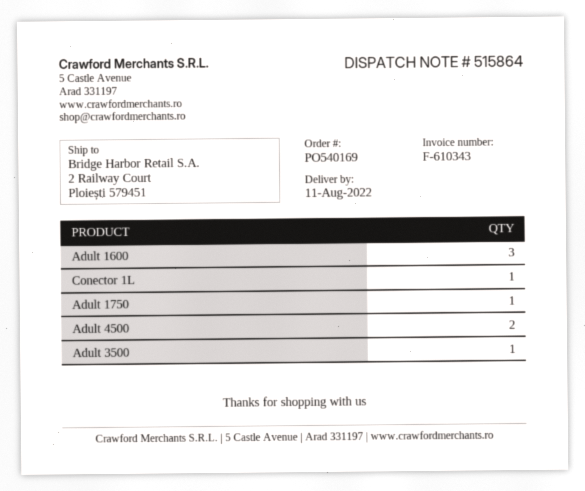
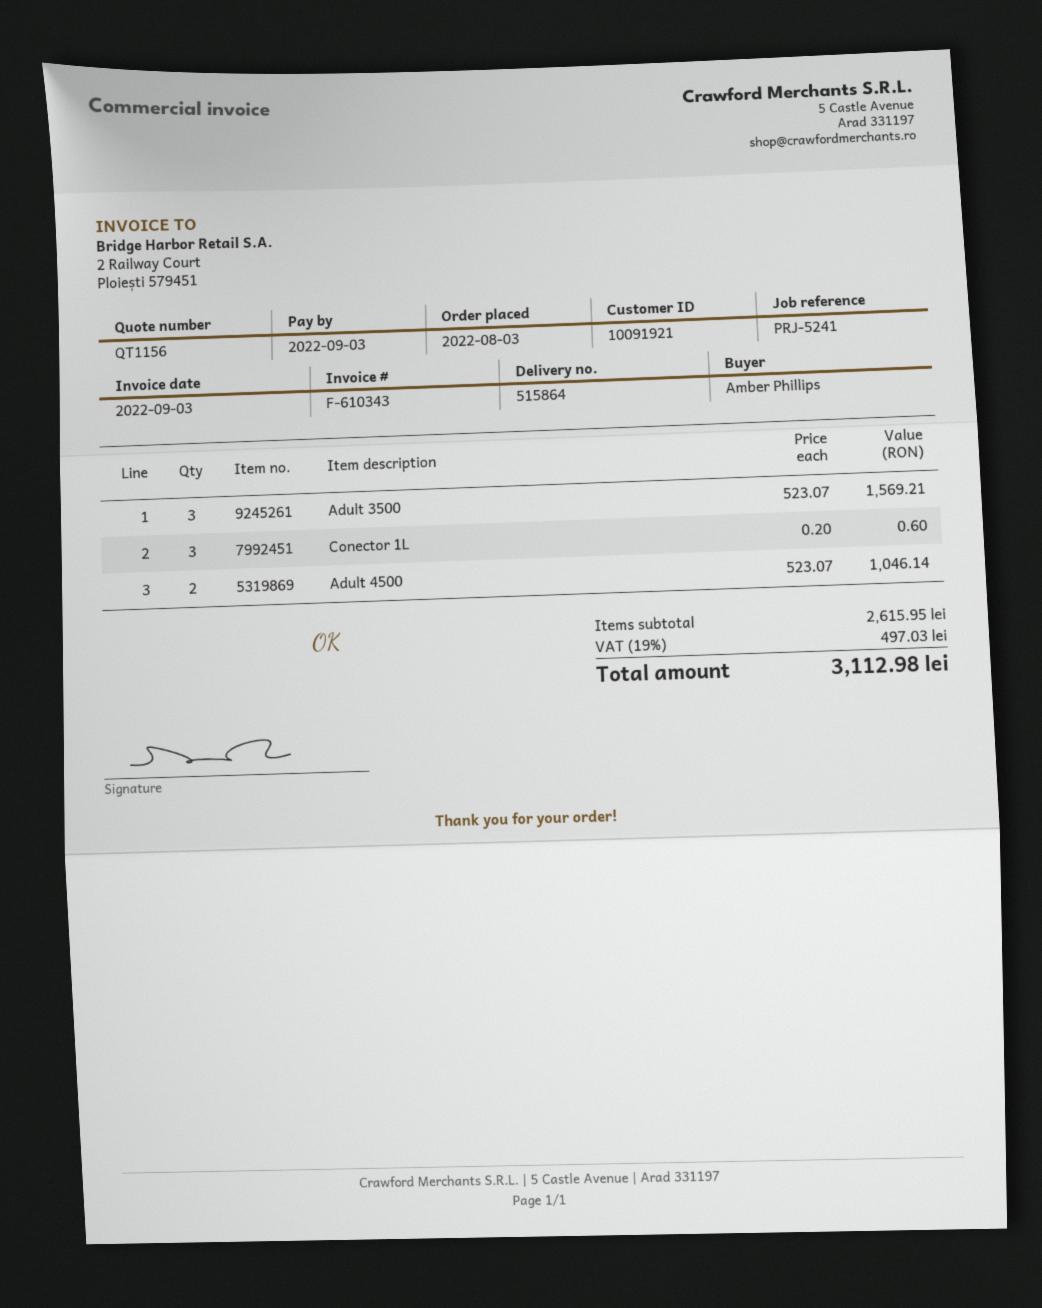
Adult 1600: 3 -> none
Conector 1L: 1 -> 3
Adult 1750: 1 -> none
Adult 3500: 1 -> 3

